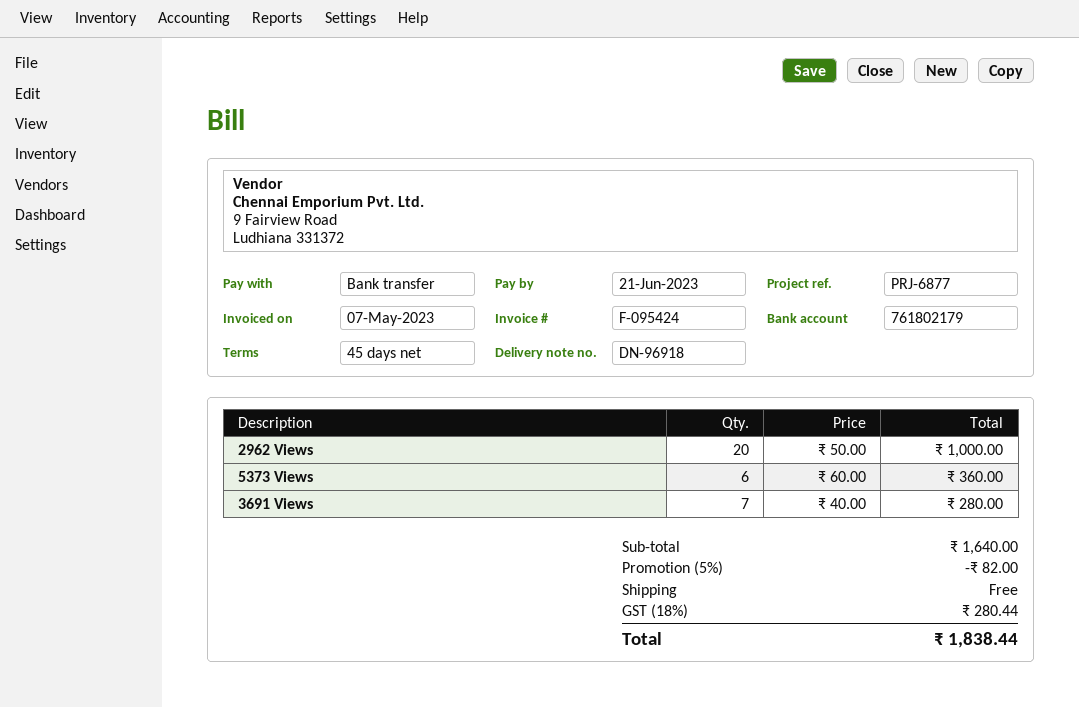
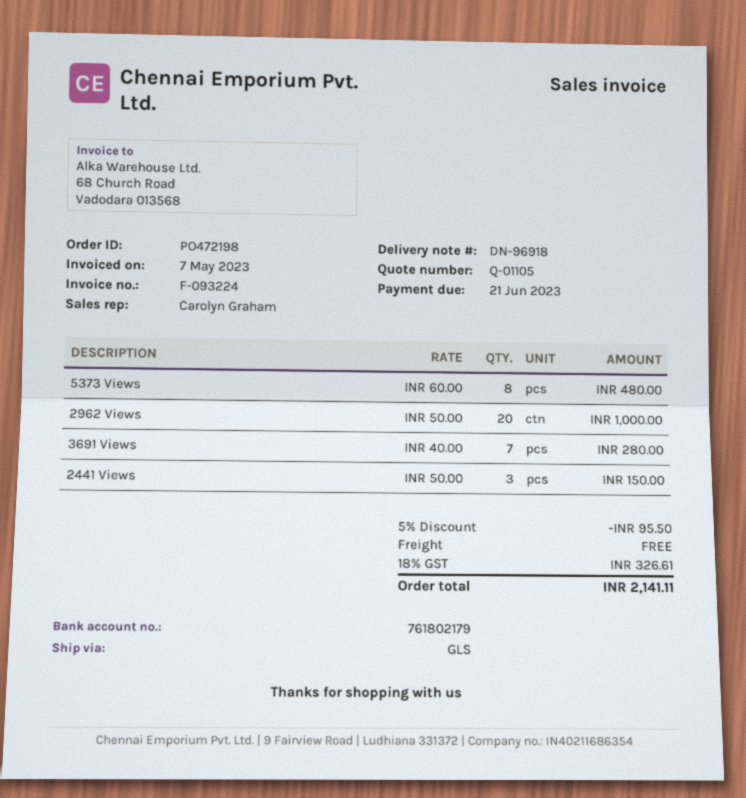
invoice number: F-095424 -> F-093224
5373 Views: 6 x 60.00 = 360.00 -> 8 x 60.00 = 480.00
2441 Views: none -> 3 x 50.00 = 150.00
discount: 5% = 82.00 -> 5% = 95.50
tax: 18% = 280.44 -> 18% = 326.61
total: 1838.44 -> 2141.11

